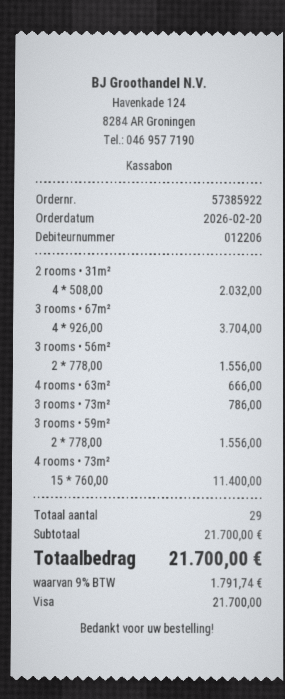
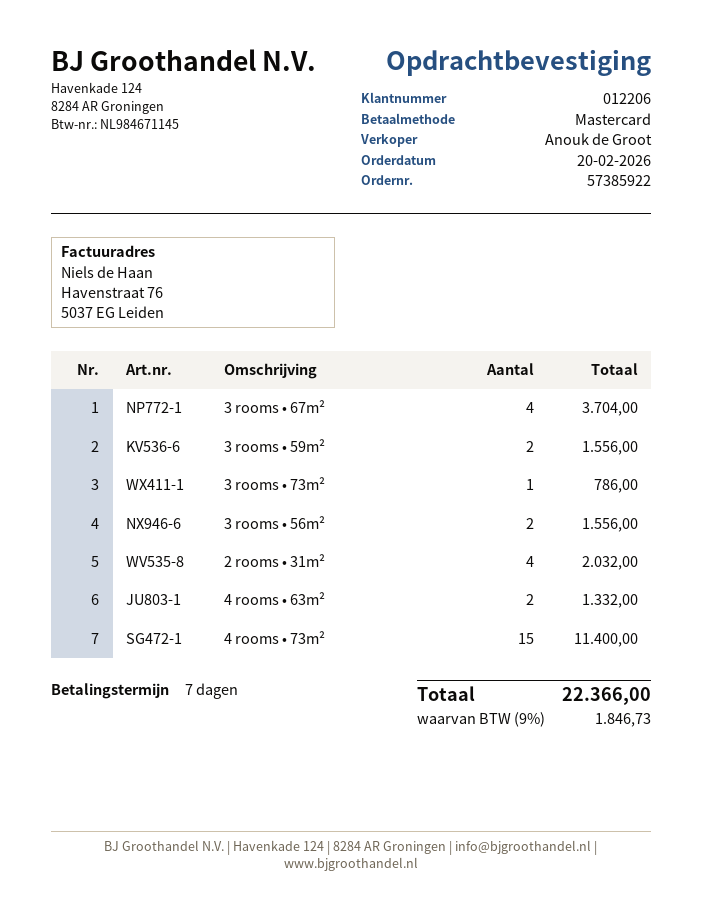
payment method: Visa -> Mastercard
4 rooms • 63m²: 1 for 666.00 -> 2 for 1332.00
tax: 9% = 1791.74 -> 9% = 1846.73
total: 21700.00 -> 22366.00

